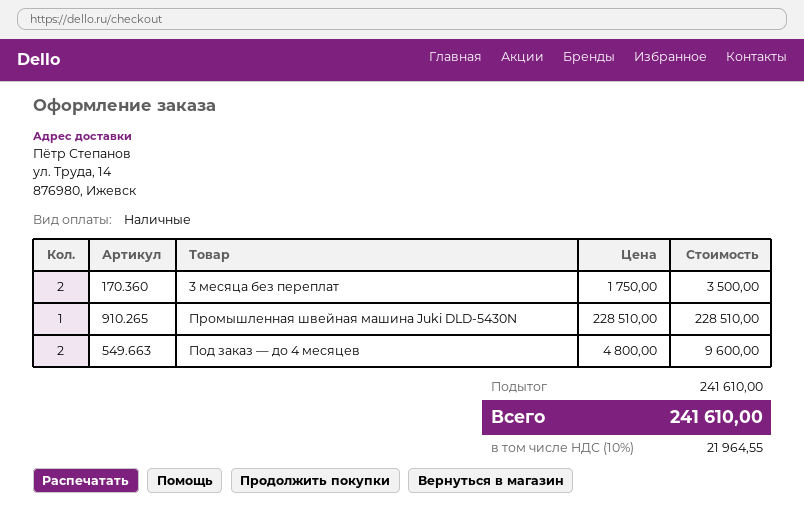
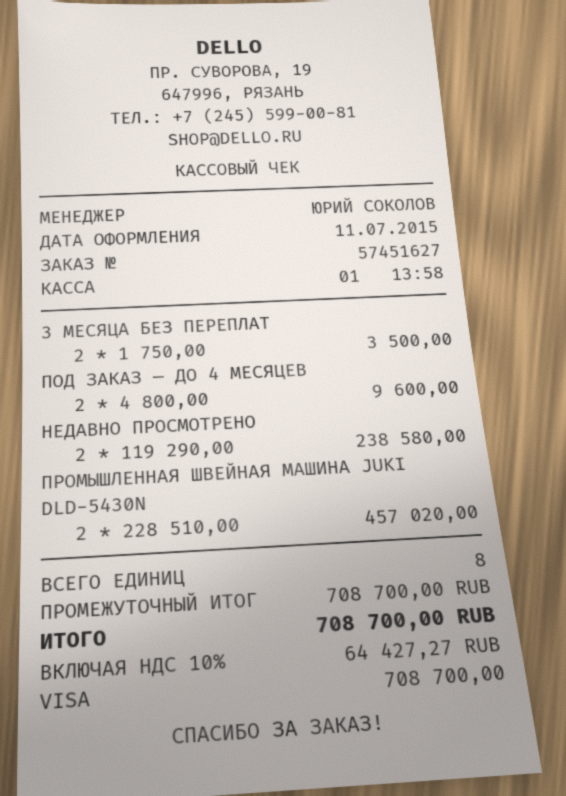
payment method: cash -> Visa
Промышленная швейная машина Juki DLD-5430N: 1 x 228510.00 = 228510.00 -> 2 x 228510.00 = 457020.00
НЕДАВНО ПРОСМОТРЕНО: none -> 2 x 119290.00 = 238580.00
subtotal: 241610.00 -> 708700.00
tax: 10% = 21964.55 -> 10% = 64427.27
total: 241610.00 -> 708700.00

